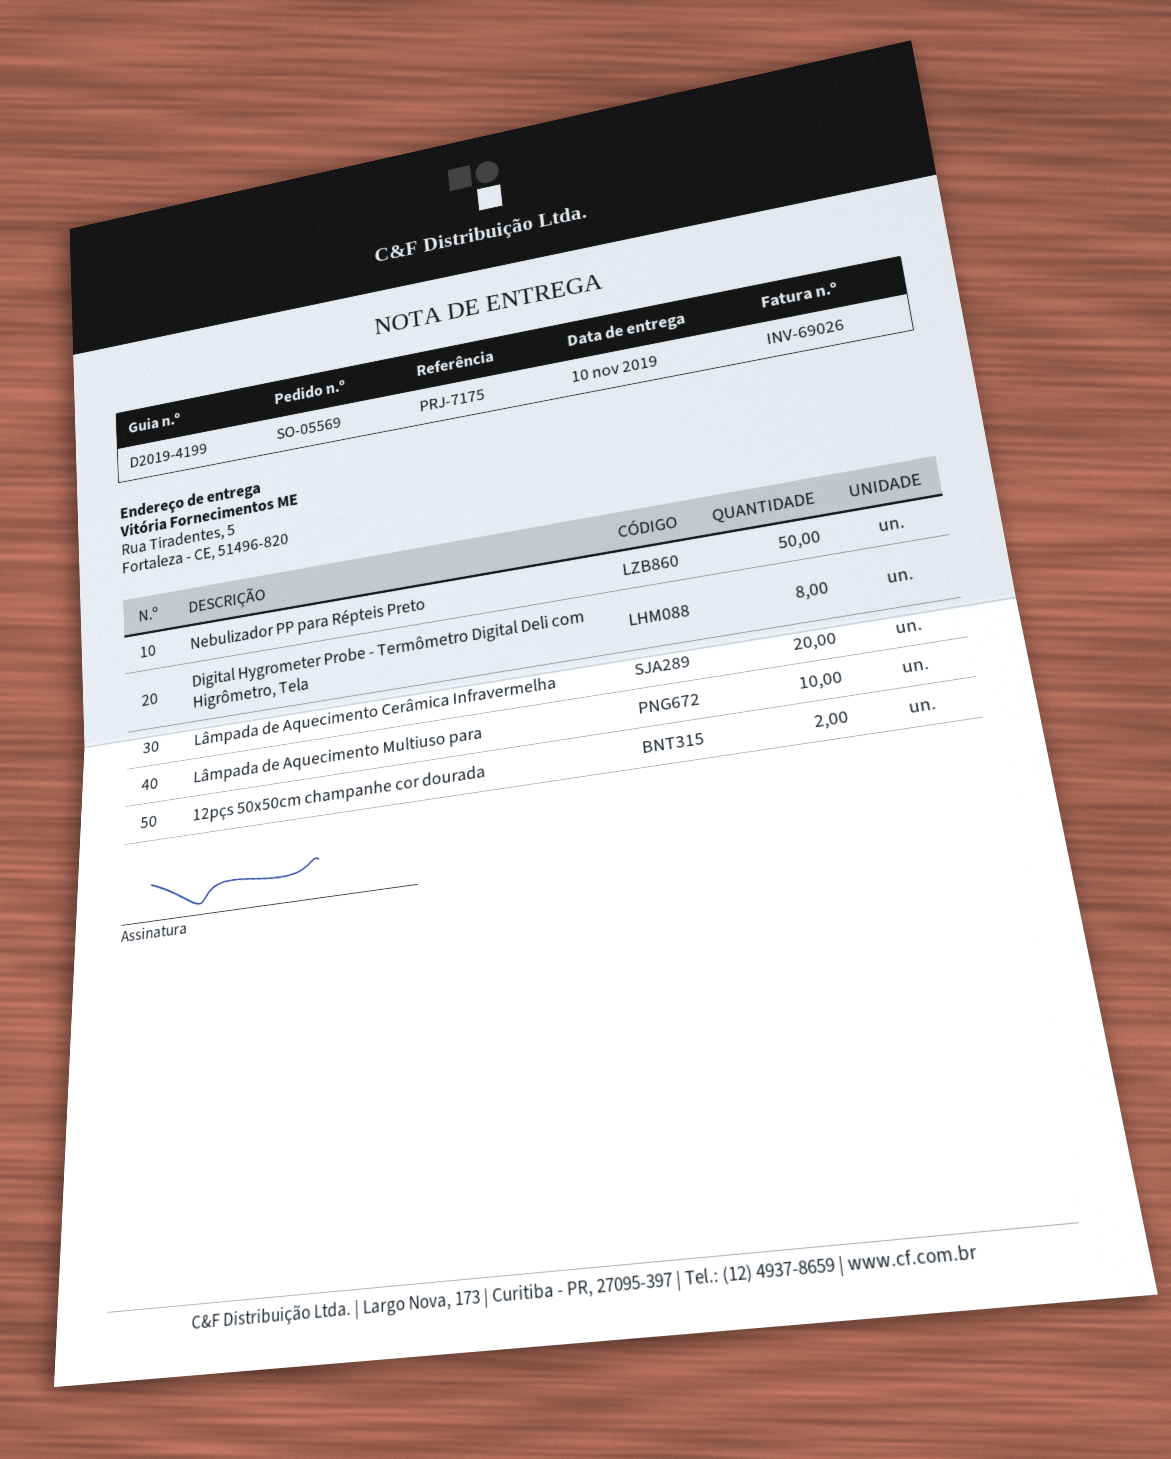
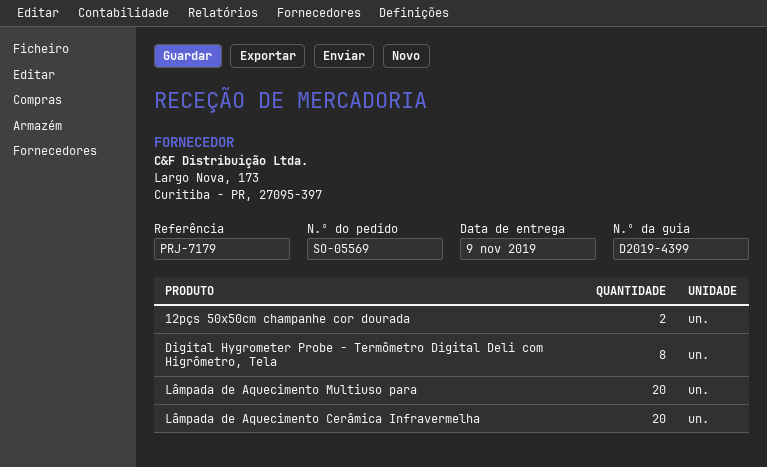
delivery note number: D2019-4199 -> D2019-4399
delivery date: 2019-11-10 -> 2019-11-09
reference: PRJ-7175 -> PRJ-7179
Nebulizador PP para Répteis Preto: 50 -> none
Lâmpada de Aquecimento Multiuso para: 10 -> 20

